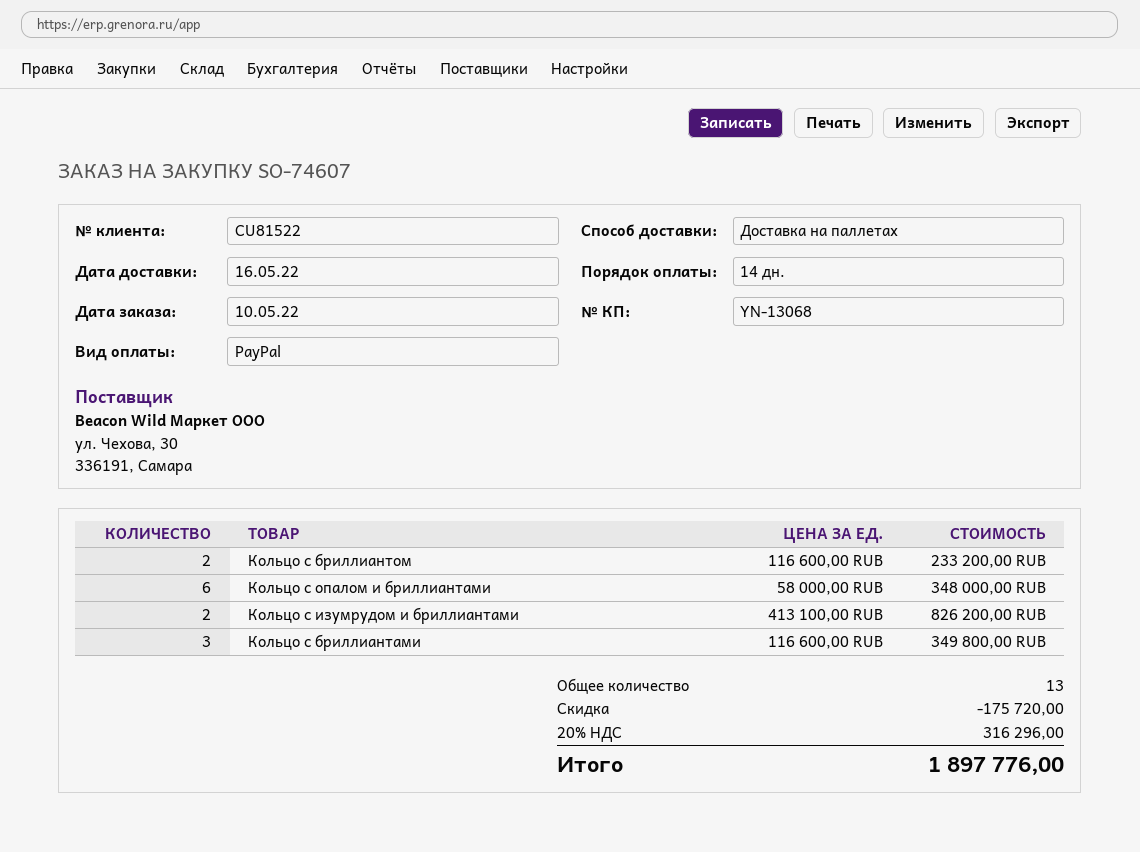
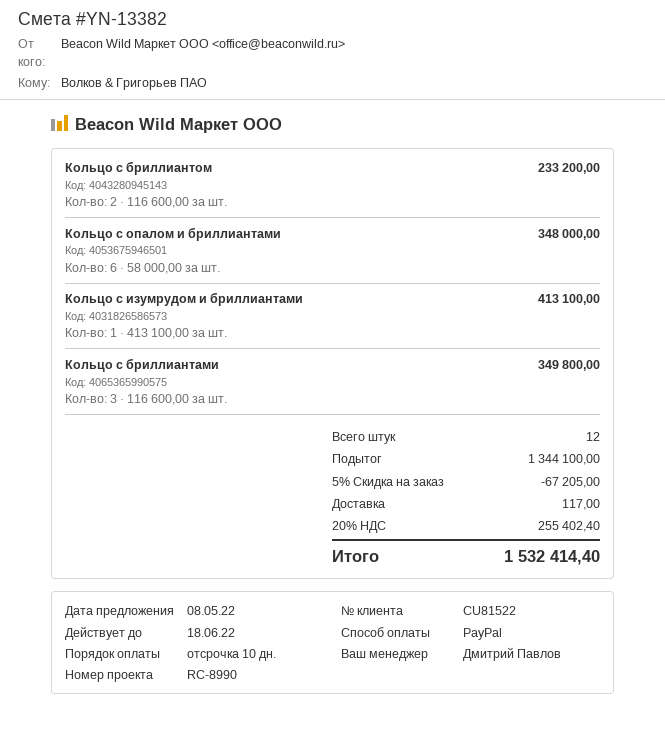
quote number: YN-13068 -> YN-13382
payment terms: 14 days -> 10 days
Кольцо с изумрудом и бриллиантами: 2 x 413100.00 = 826200.00 -> 1 x 413100.00 = 413100.00
total quantity: 13 -> 12
discount: 175720.00 -> 67205.00
shipping: none -> 117.00
tax: 20% = 316296.00 -> 20% = 255402.40
total: 1897776.00 -> 1532414.40

